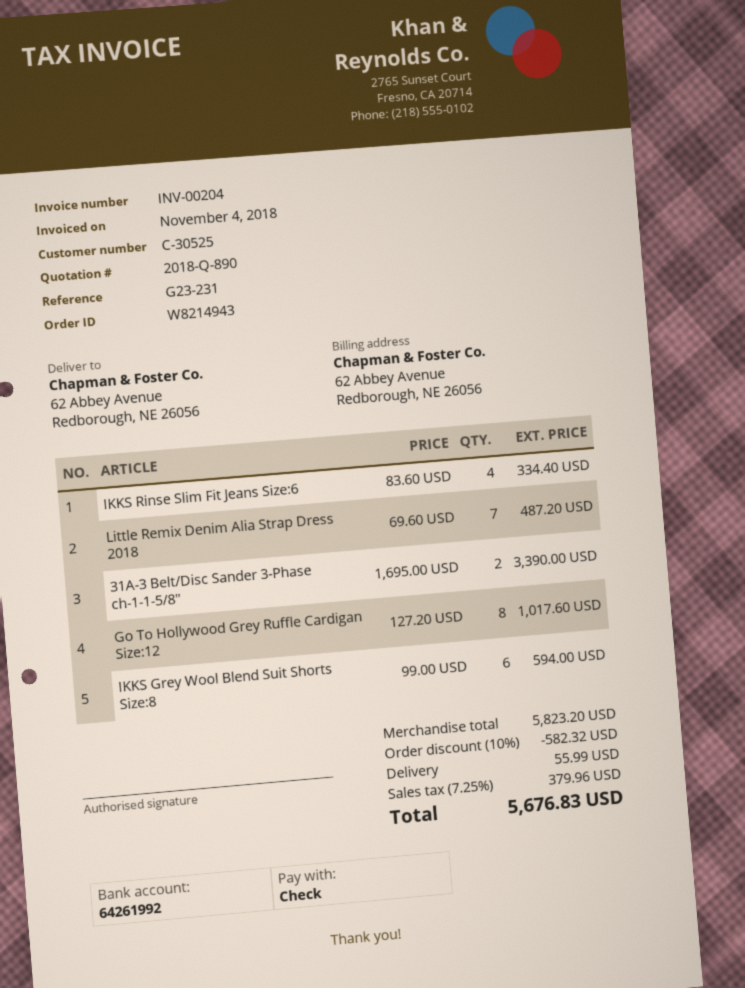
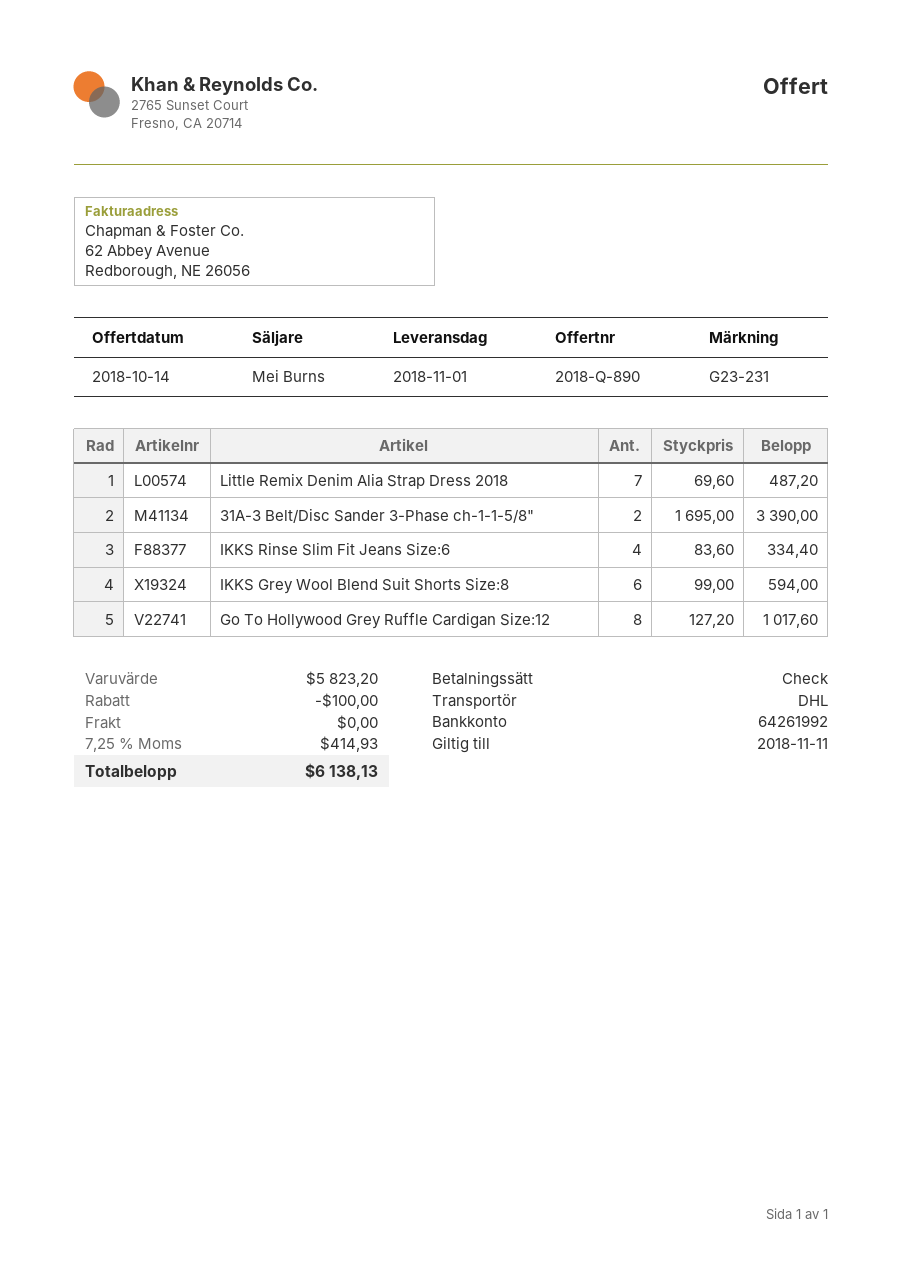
discount: 582.32 -> 100.00
shipping: 55.99 -> 0.00
tax: 7.25% = 379.96 -> 7.25% = 414.93
total: 5676.83 -> 6138.13

